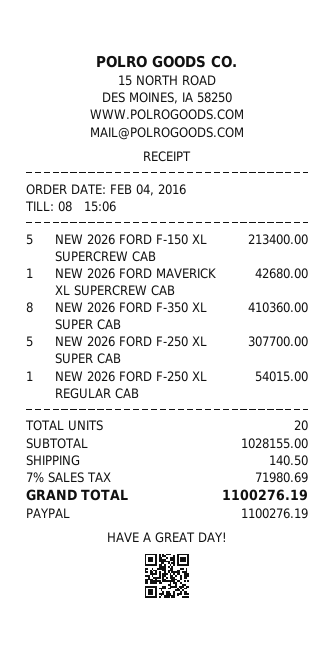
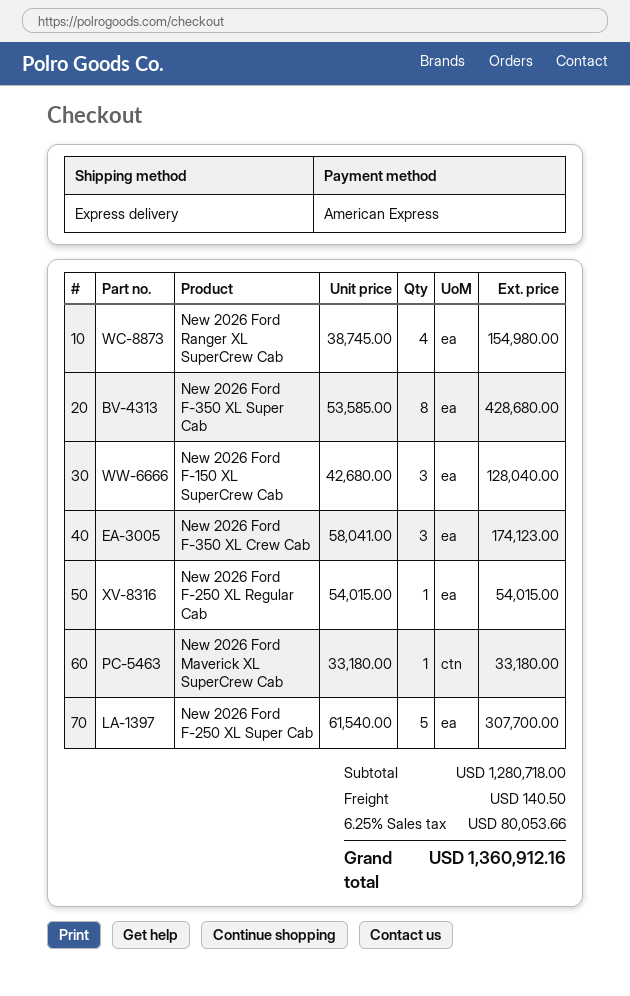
payment method: PayPal -> American Express
NEW 2026 FORD F-150 XL SUPERCREW CAB: 5 for 213400.00 -> 3 for 128040.00
NEW 2026 FORD MAVERICK XL SUPERCREW CAB: 1 for 42680.00 -> 1 for 33180.00
NEW 2026 FORD F-350 XL SUPER CAB: 8 for 410360.00 -> 8 for 428680.00
New 2026 Ford Ranger XL SuperCrew Cab: none -> 4 for 154980.00
New 2026 Ford F-350 XL Crew Cab: none -> 3 for 174123.00
subtotal: 1028155.00 -> 1280718.00
tax: 7% = 71980.69 -> 6.25% = 80053.66
total: 1100276.19 -> 1360912.16

